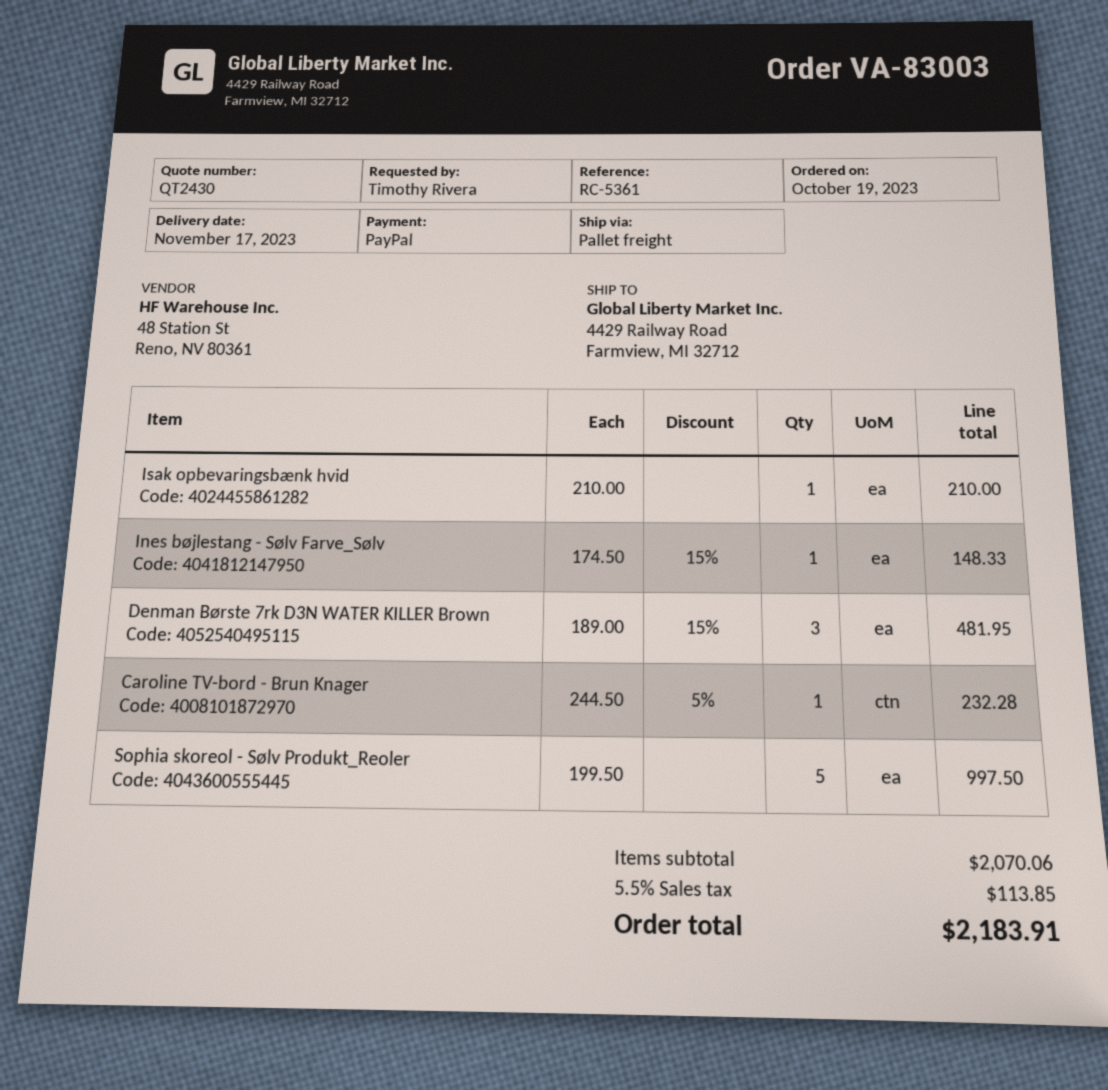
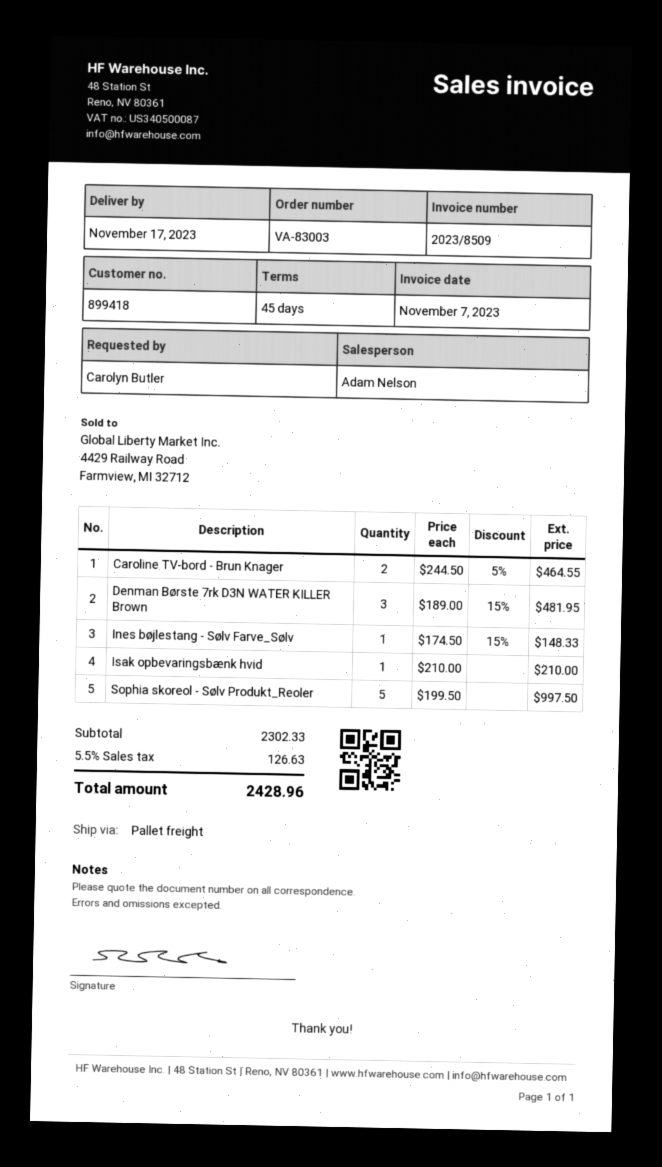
ordered by: Timothy Rivera -> Carolyn Butler
Caroline TV-bord - Brun Knager: 1 x 244.50 - 5% = 232.28 -> 2 x 244.50 - 5% = 464.55
subtotal: 2070.06 -> 2302.33
tax: 5.5% = 113.85 -> 5.5% = 126.63
total: 2183.91 -> 2428.96

